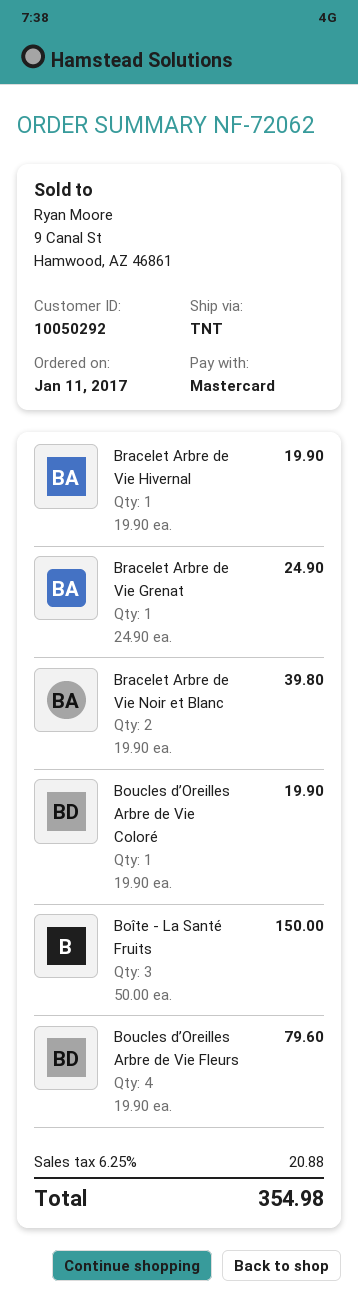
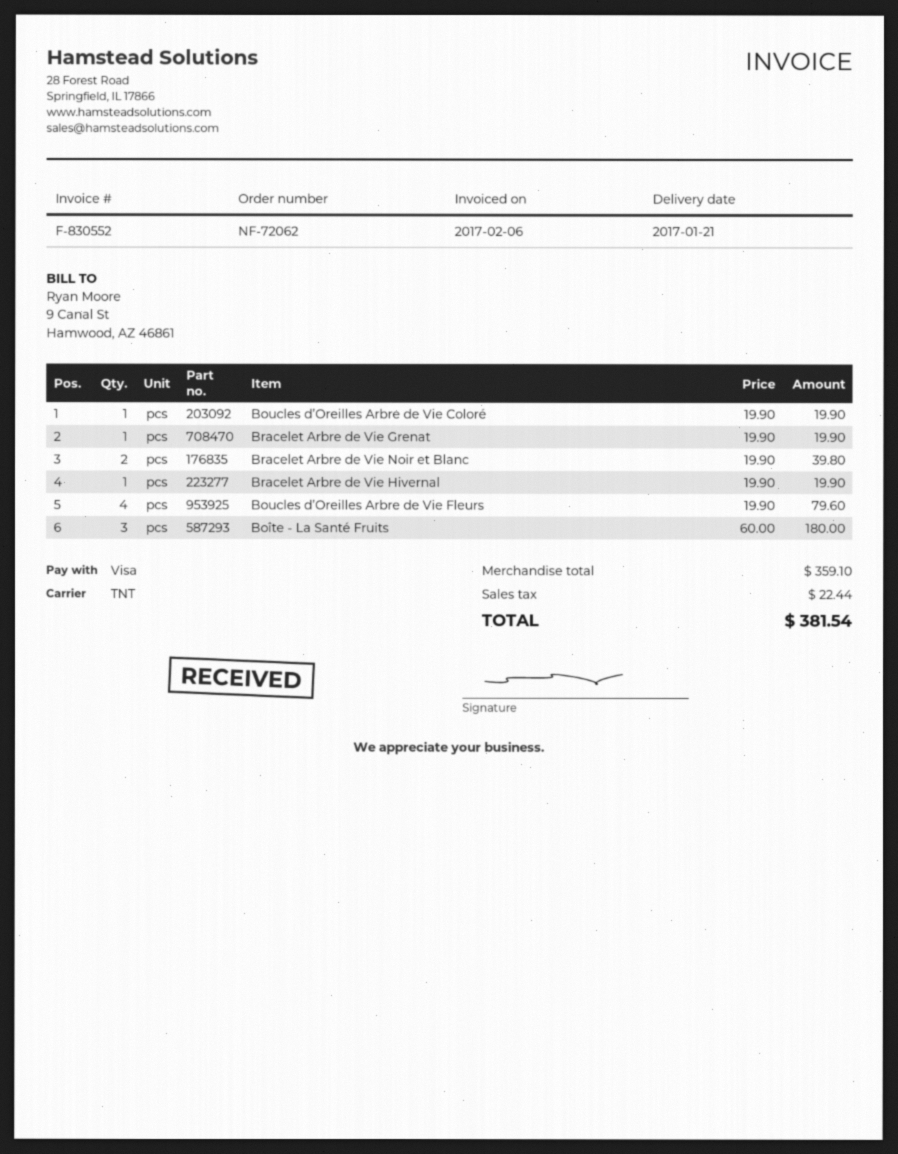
payment method: Mastercard -> Visa
Bracelet Arbre de Vie Grenat: 1 x 24.90 = 24.90 -> 1 x 19.90 = 19.90
Boîte - La Santé Fruits: 3 x 50.00 = 150.00 -> 3 x 60.00 = 180.00
tax: 20.88 -> 22.44
total: 354.98 -> 381.54

